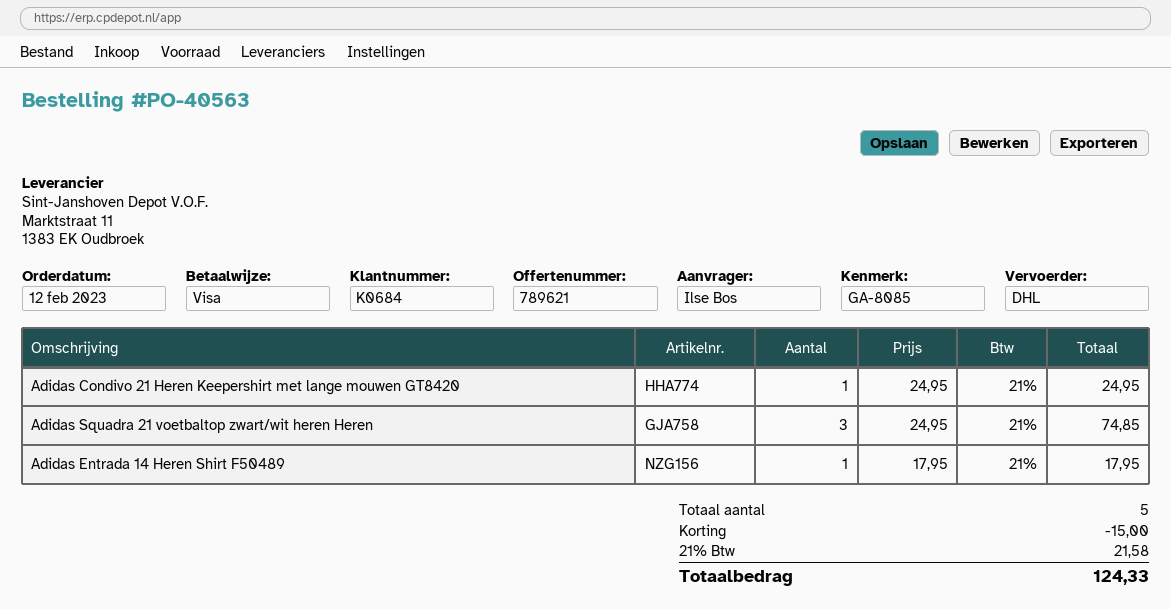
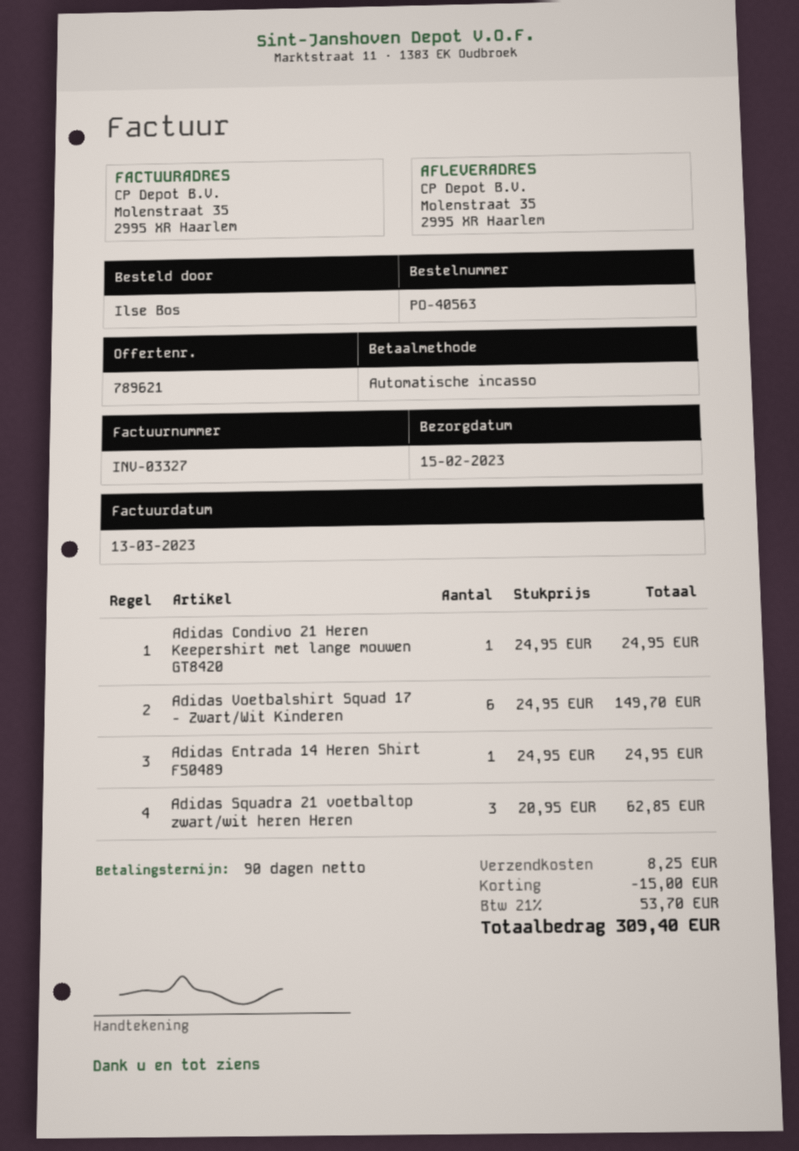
payment method: Visa -> direct debit
Adidas Squadra 21 voetbaltop zwart/wit heren Heren: 3 x 24.95 = 74.85 -> 3 x 20.95 = 62.85
Adidas Entrada 14 Heren Shirt F50489: 1 x 17.95 = 17.95 -> 1 x 24.95 = 24.95
Adidas Voetbalshirt Squad 17 - Zwart/Wit Kinderen: none -> 6 x 24.95 = 149.70
shipping: none -> 8.25
tax: 21% = 21.58 -> 21% = 53.70
total: 124.33 -> 309.40

